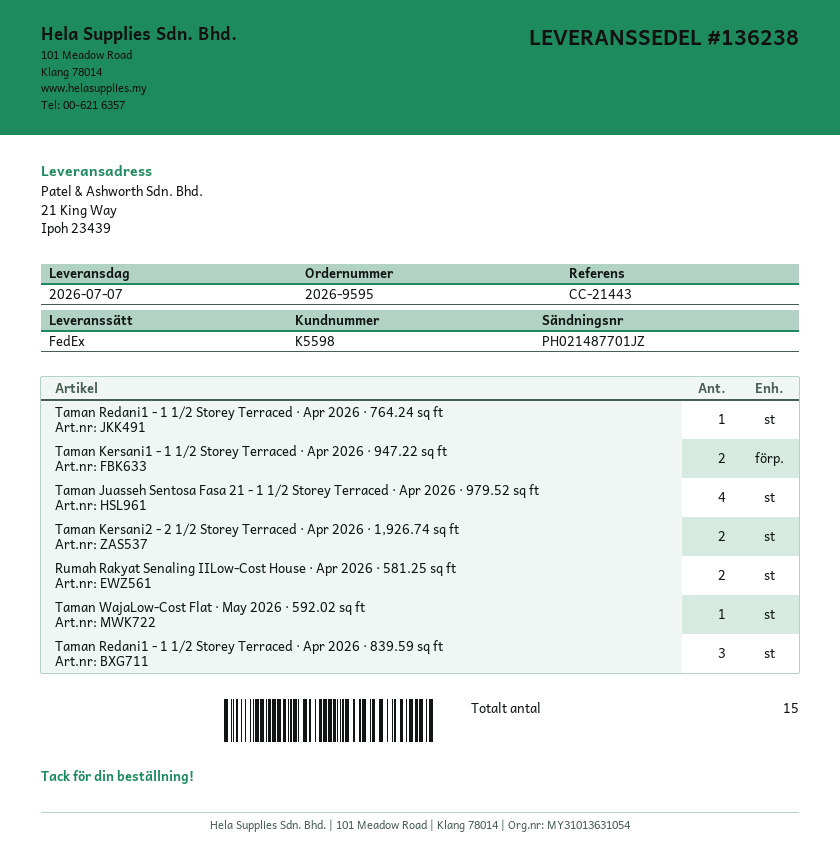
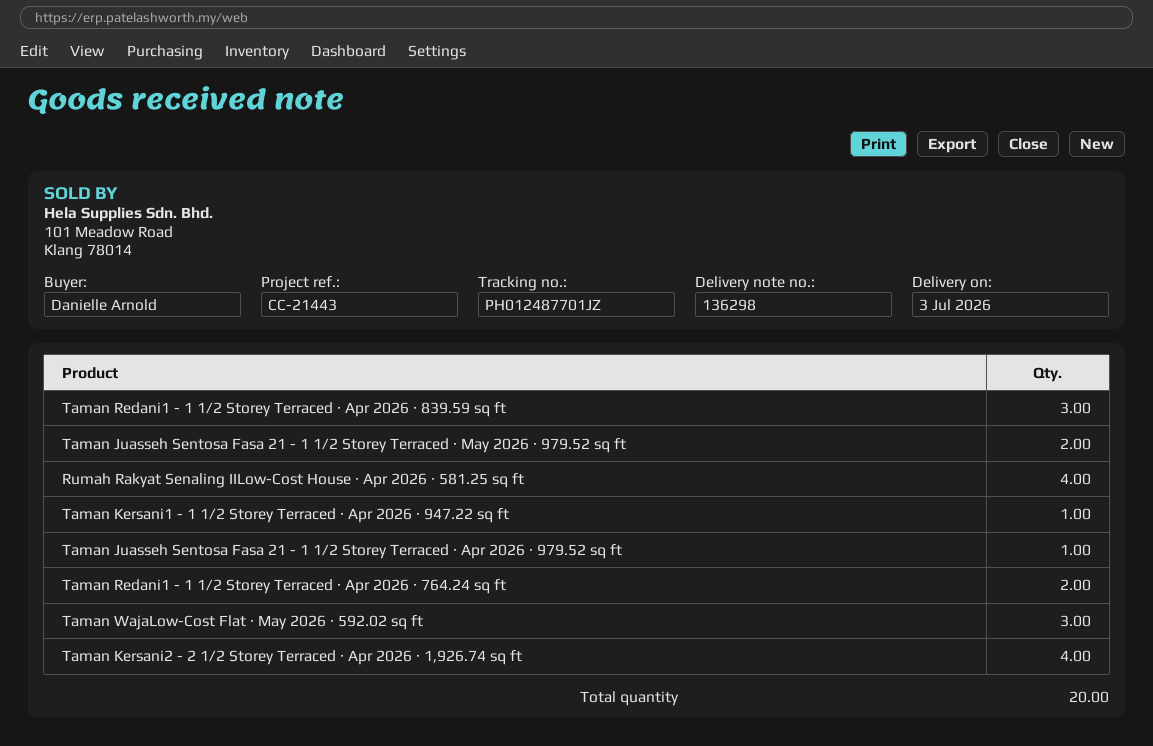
delivery note number: 136238 -> 136298
delivery date: 2026-07-07 -> 2026-07-03
tracking number: PH021487701JZ -> PH012487701JZ
Taman Redani1 - 1 1/2 Storey Terraced · Apr 2026 · 764.24 sq ft: 1 -> 2
Taman Kersani1 - 1 1/2 Storey Terraced · Apr 2026 · 947.22 sq ft: 2 -> 1
Taman Juasseh Sentosa Fasa 21 - 1 1/2 Storey Terraced · Apr 2026 · 979.52 sq ft: 4 -> 1
Taman Kersani2 - 2 1/2 Storey Terraced · Apr 2026 · 1,926.74 sq ft: 2 -> 4
Rumah Rakyat Senaling IILow-Cost House · Apr 2026 · 581.25 sq ft: 2 -> 4
Taman WajaLow-Cost Flat · May 2026 · 592.02 sq ft: 1 -> 3
Taman Juasseh Sentosa Fasa 21 - 1 1/2 Storey Terraced · May 2026 · 979.52 sq ft: none -> 2
total quantity: 15 -> 20

